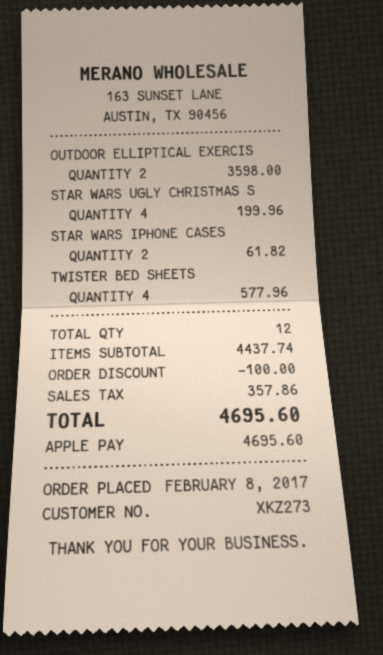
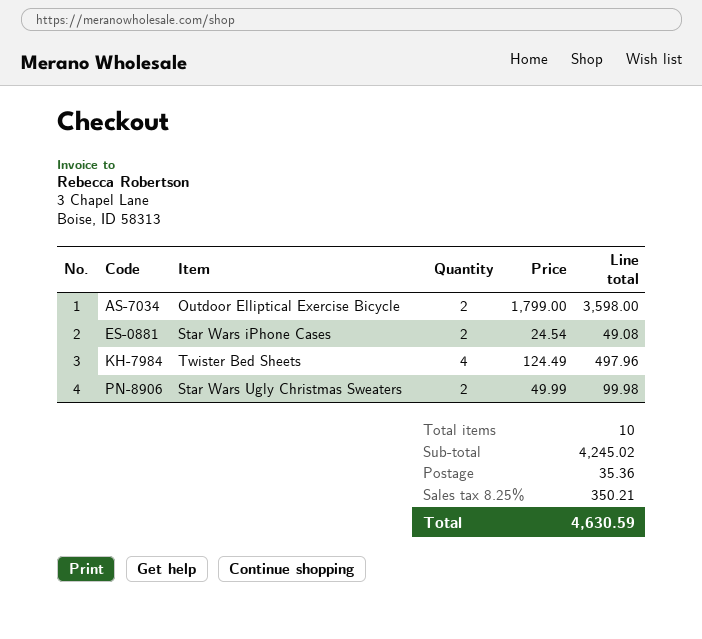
STAR WARS UGLY CHRISTMAS S: 4 for 199.96 -> 2 for 99.98
STAR WARS IPHONE CASES: 2 for 61.82 -> 2 for 49.08
TWISTER BED SHEETS: 4 for 577.96 -> 4 for 497.96
total quantity: 12 -> 10
subtotal: 4437.74 -> 4245.02
discount: 100.00 -> none
shipping: none -> 35.36
tax: 357.86 -> 350.21
total: 4695.60 -> 4630.59

